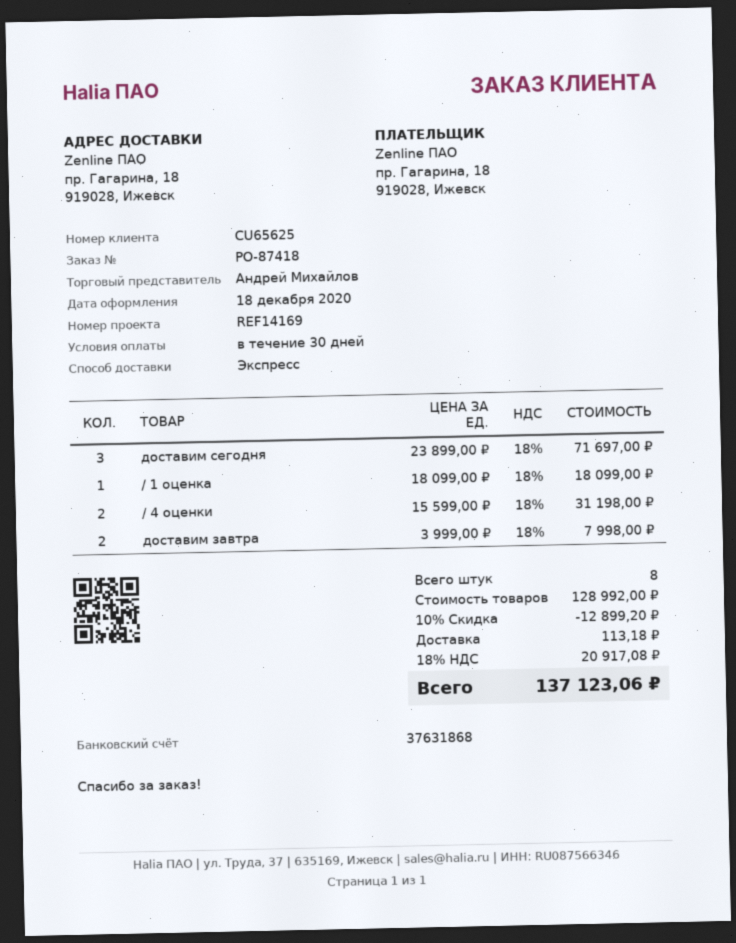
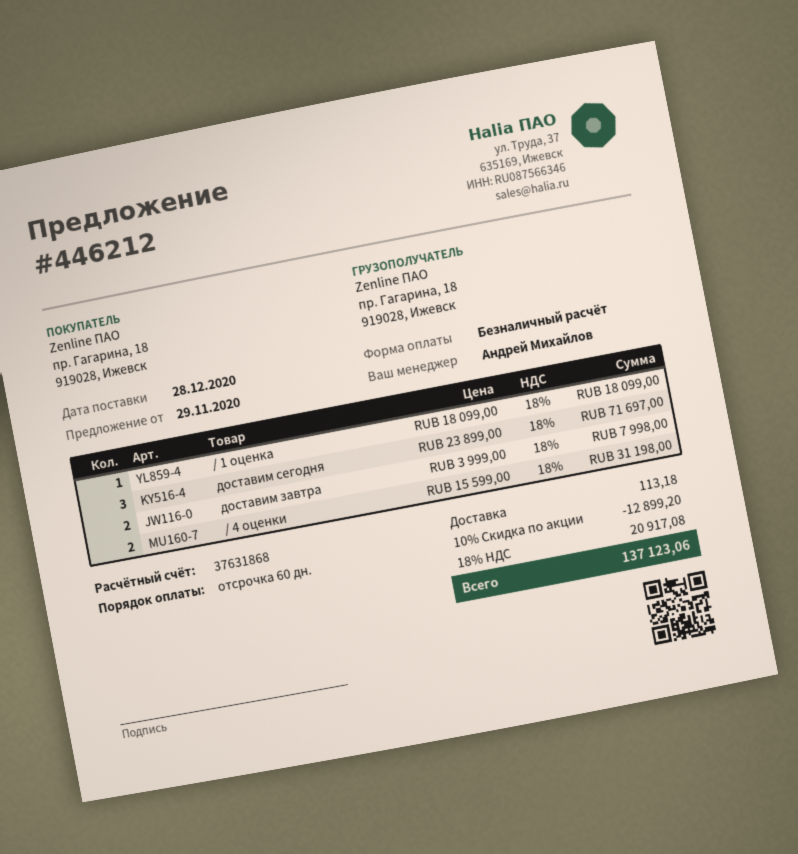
payment terms: 30 days -> 60 days

